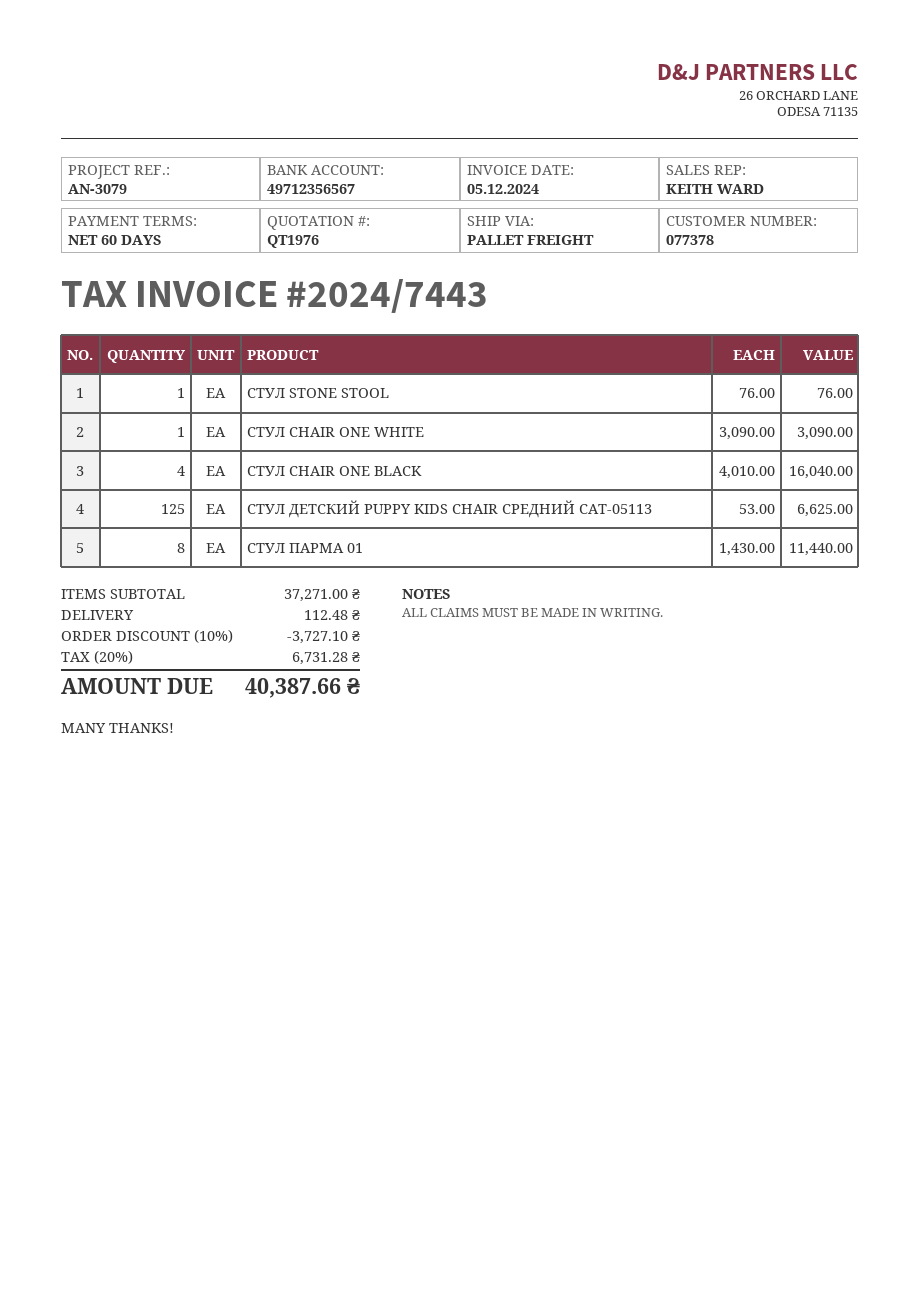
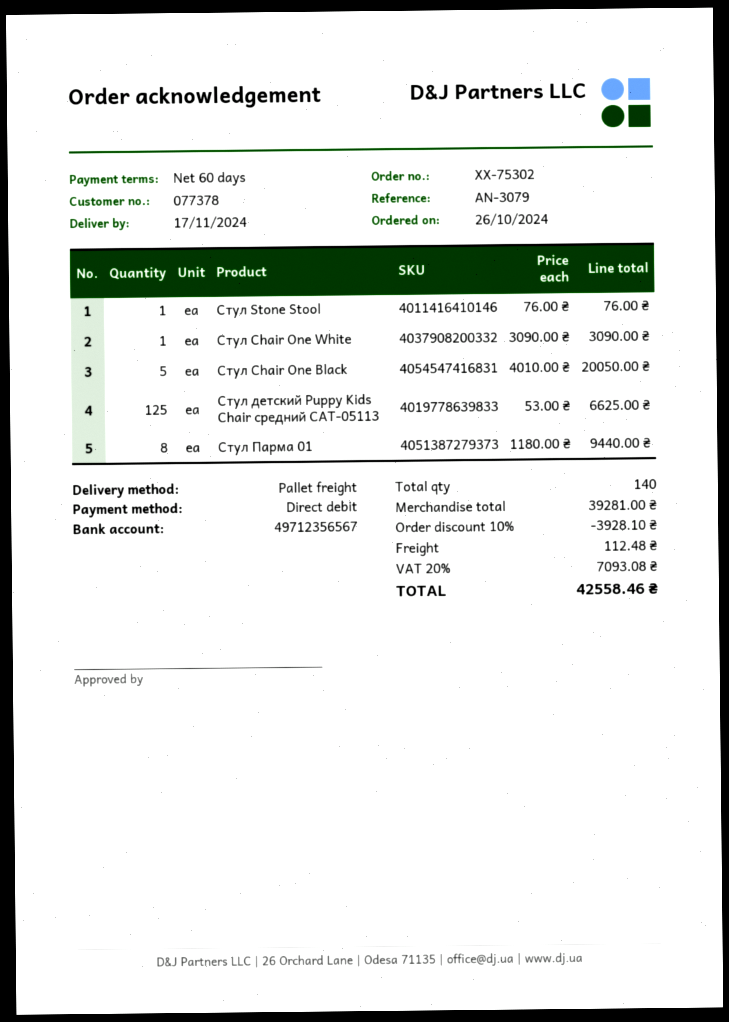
СТУЛ CHAIR ONE BLACK: 4 x 4010.00 = 16040.00 -> 5 x 4010.00 = 20050.00
СТУЛ ПАРМА 01: 8 x 1430.00 = 11440.00 -> 8 x 1180.00 = 9440.00
subtotal: 37271.00 -> 39281.00
discount: 10% = 3727.10 -> 10% = 3928.10
tax: 20% = 6731.28 -> 20% = 7093.08
total: 40387.66 -> 42558.46

